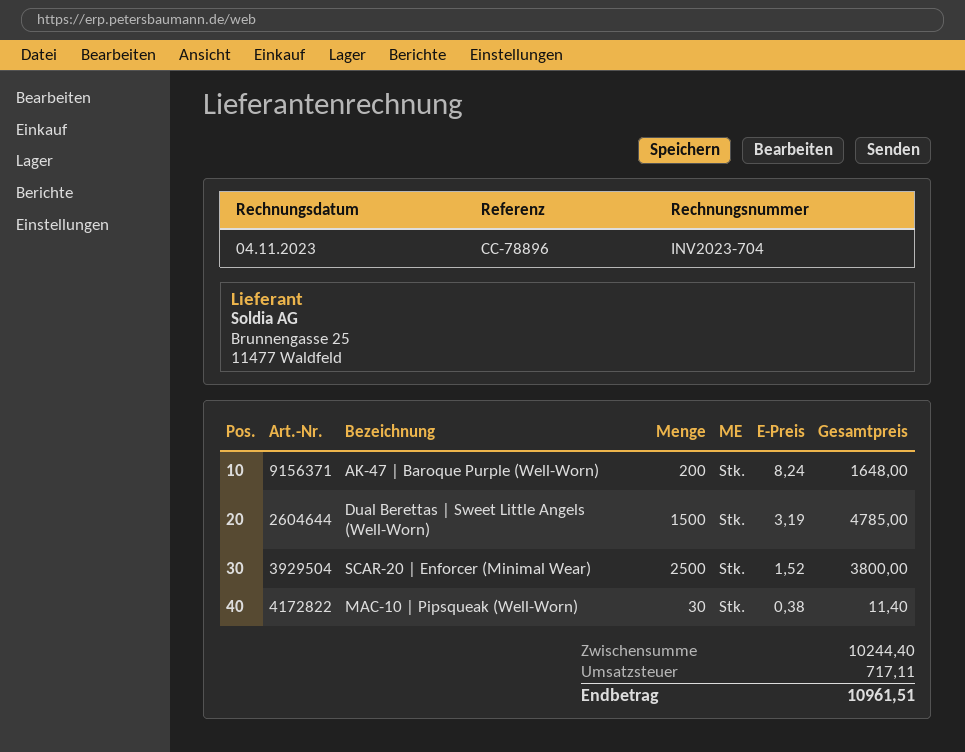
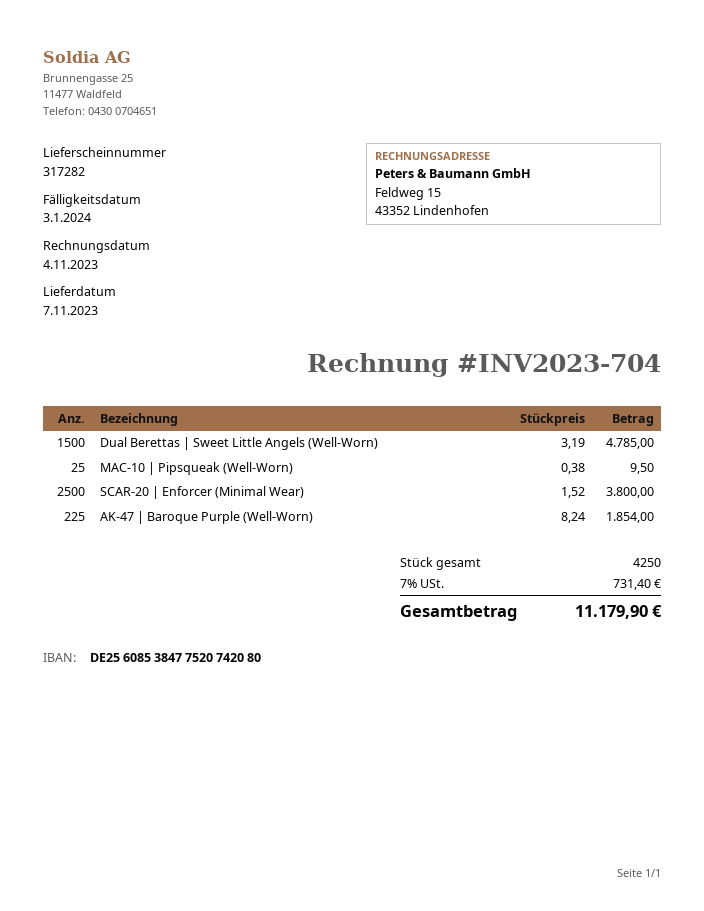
AK-47 | Baroque Purple (Well-Worn): 200 x 8.24 = 1648.00 -> 225 x 8.24 = 1854.00
MAC-10 | Pipsqueak (Well-Worn): 30 x 0.38 = 11.40 -> 25 x 0.38 = 9.50
tax: 717.11 -> 731.40
total: 10961.51 -> 11179.90

